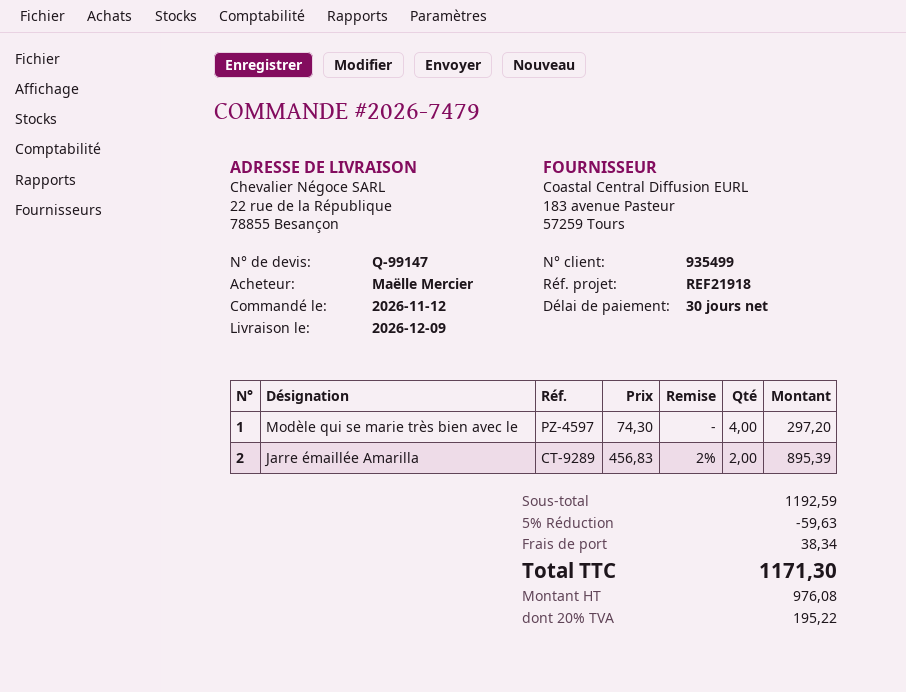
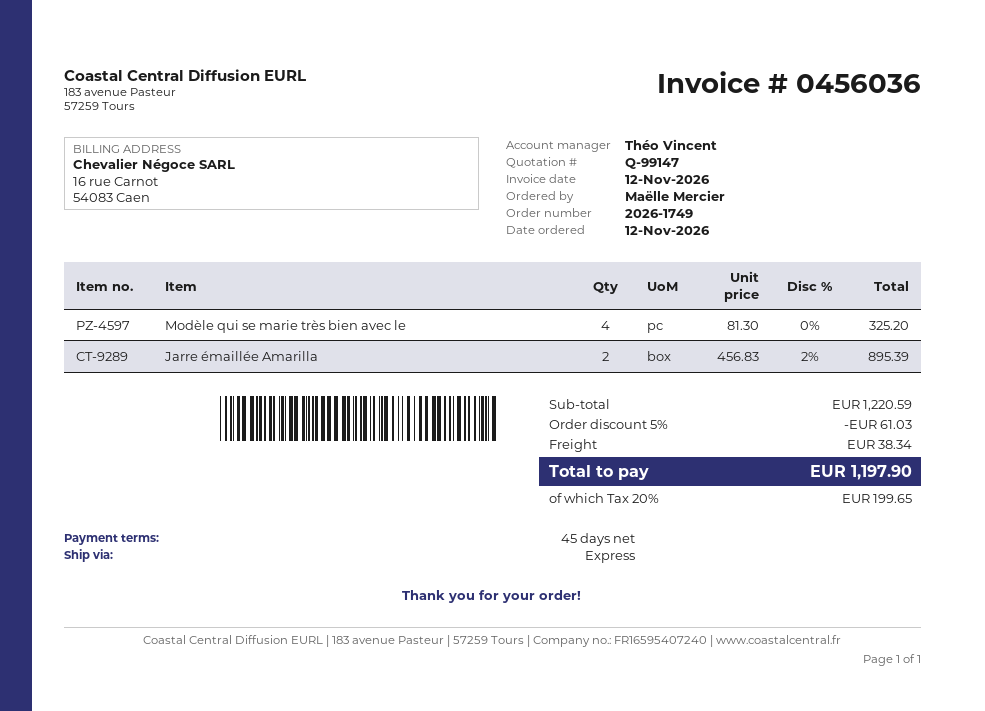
order number: 2026-7479 -> 2026-1749
payment terms: 30 days -> 45 days
Modèle qui se marie très bien avec le: 4 x 74.30 = 297.20 -> 4 x 81.30 = 325.20
subtotal: 1192.59 -> 1220.59
discount: 5% = 59.63 -> 5% = 61.03
tax: 20% = 195.22 -> 20% = 199.65
total: 1171.30 -> 1197.90

